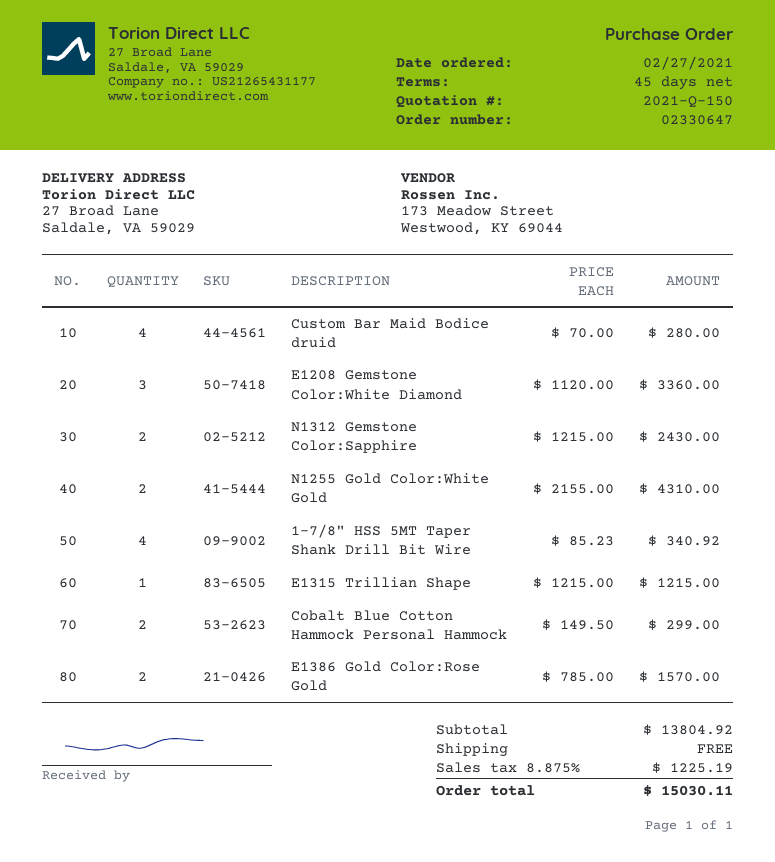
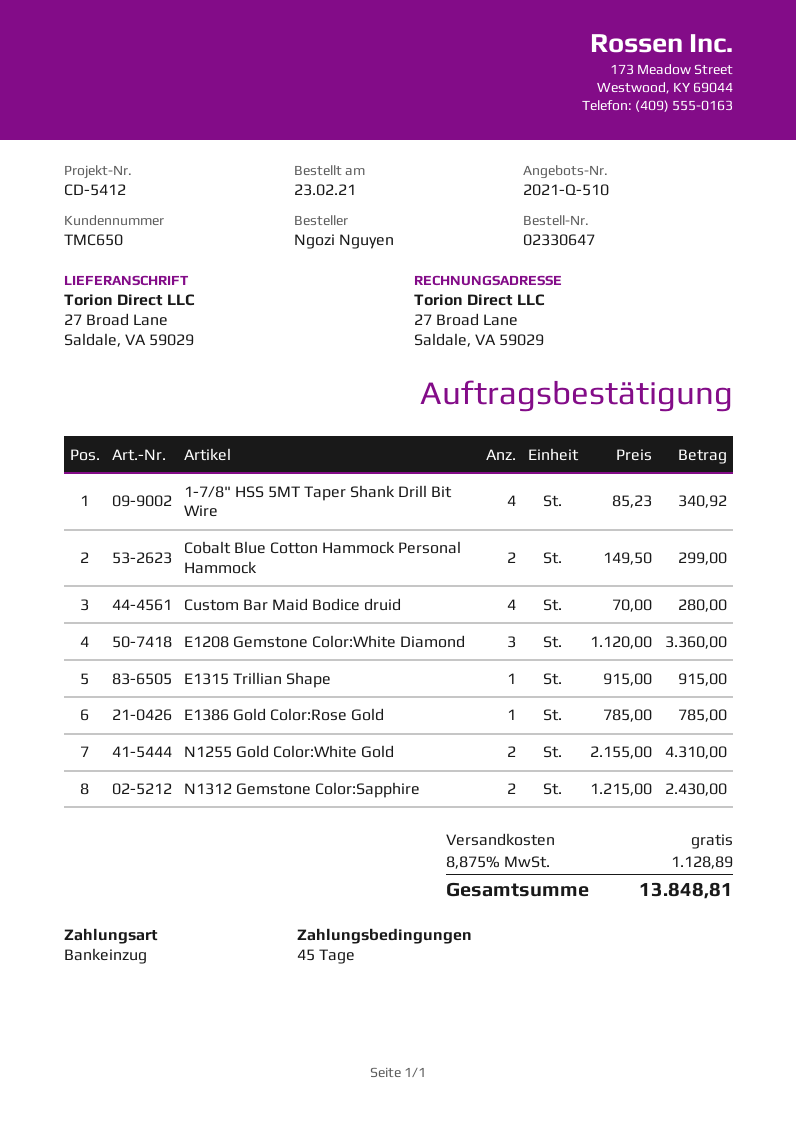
quote number: 2021-Q-150 -> 2021-Q-510
order date: 2021-02-27 -> 2021-02-23
E1315 Trillian Shape: 1 x 1215.00 = 1215.00 -> 1 x 915.00 = 915.00
E1386 Gold Color:Rose Gold: 2 x 785.00 = 1570.00 -> 1 x 785.00 = 785.00
tax: 8.875% = 1225.19 -> 8.875% = 1128.89
total: 15030.11 -> 13848.81

